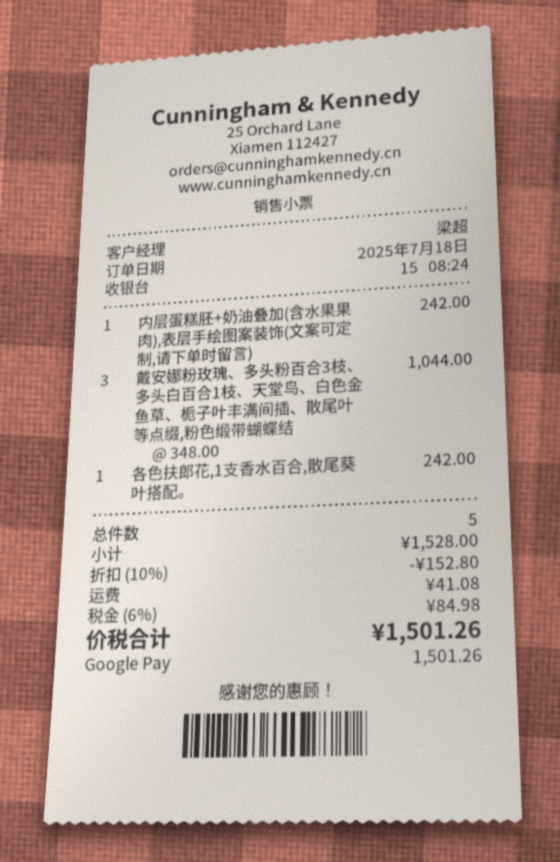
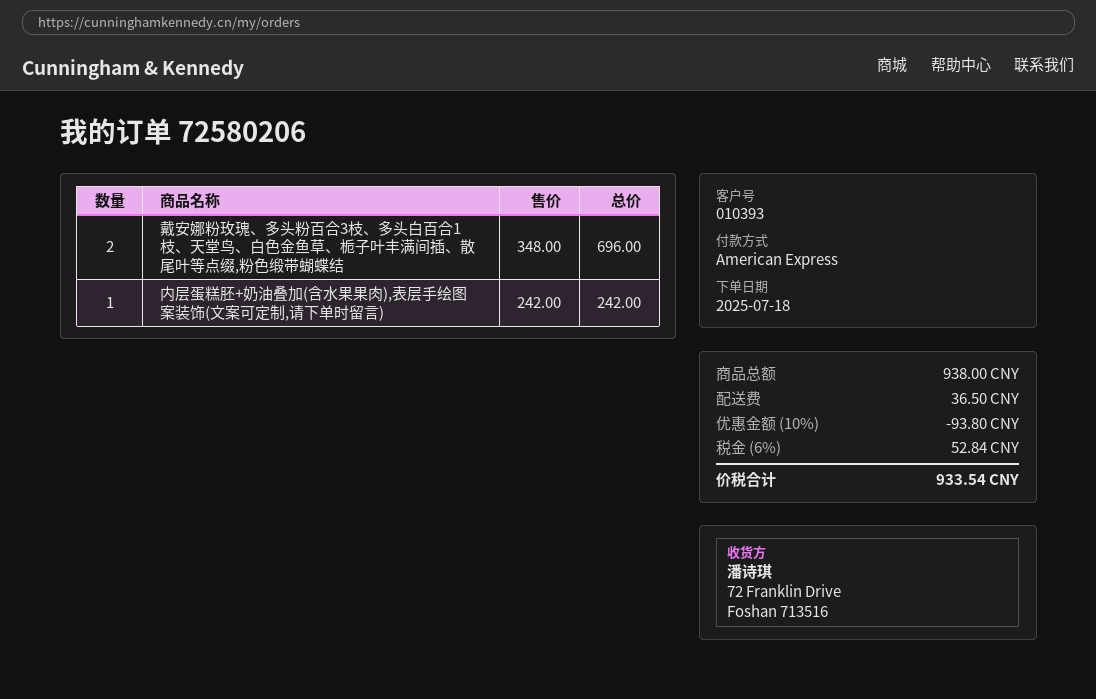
payment method: Google Pay -> American Express
戴安娜粉玫瑰、多头粉百合3枝、多头白百合1枝、天堂鸟、白色金鱼草、栀子叶丰满间插、散尾叶等点缀,粉色缎带蝴蝶结: 3 x 348.00 = 1044.00 -> 2 x 348.00 = 696.00
各色扶郎花,1支香水百合,散尾葵叶搭配。: 1 x 242.00 = 242.00 -> none
subtotal: 1528.00 -> 938.00
discount: 10% = 152.80 -> 10% = 93.80
shipping: 41.08 -> 36.50
tax: 6% = 84.98 -> 6% = 52.84
total: 1501.26 -> 933.54

